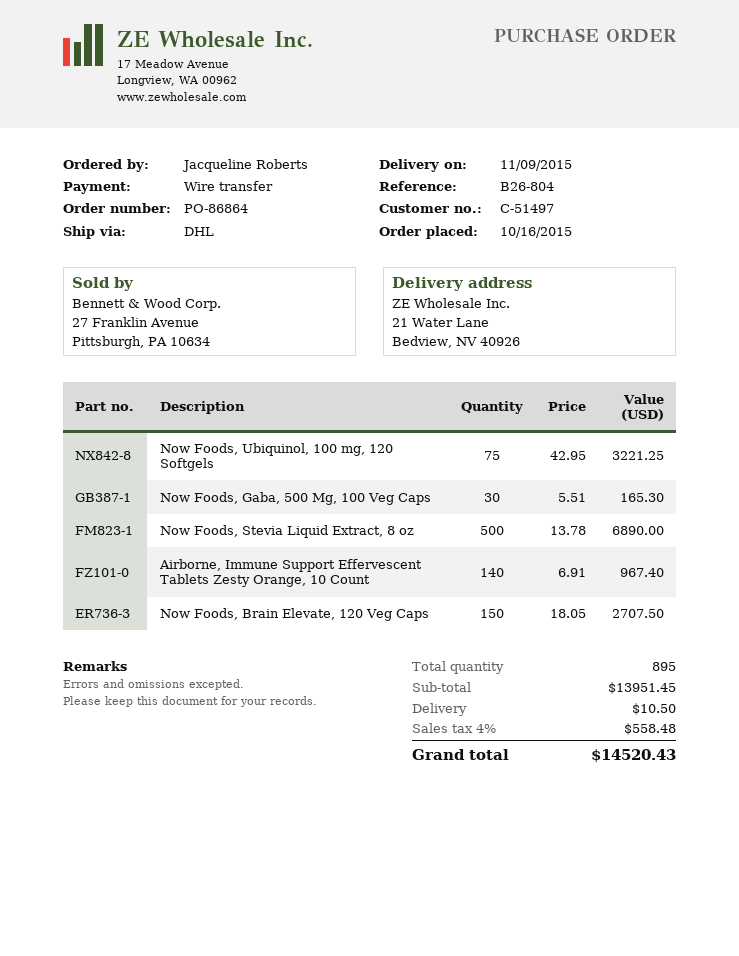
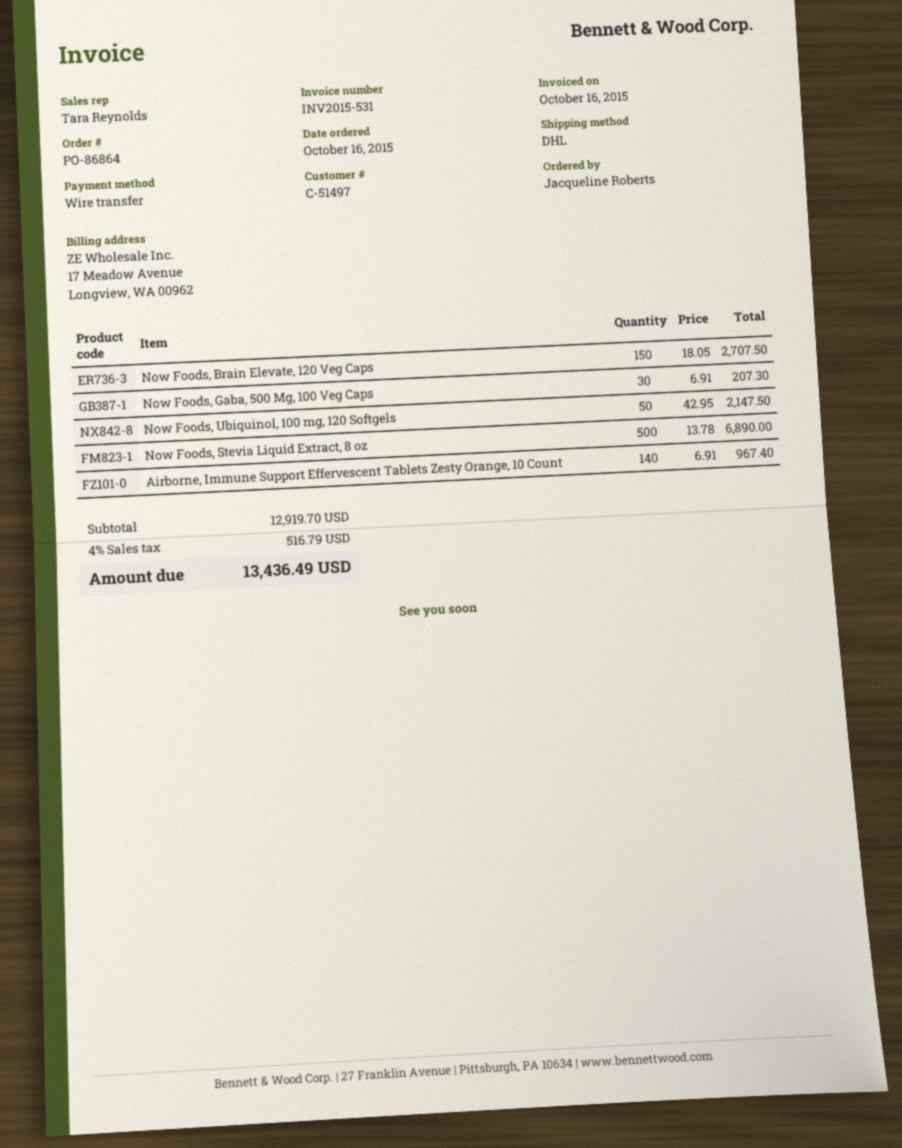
Now Foods, Ubiquinol, 100 mg, 120 Softgels: 75 x 42.95 = 3221.25 -> 50 x 42.95 = 2147.50
Now Foods, Gaba, 500 Mg, 100 Veg Caps: 30 x 5.51 = 165.30 -> 30 x 6.91 = 207.30
subtotal: 13951.45 -> 12919.70
shipping: 10.50 -> none
tax: 4% = 558.48 -> 4% = 516.79
total: 14520.43 -> 13436.49

